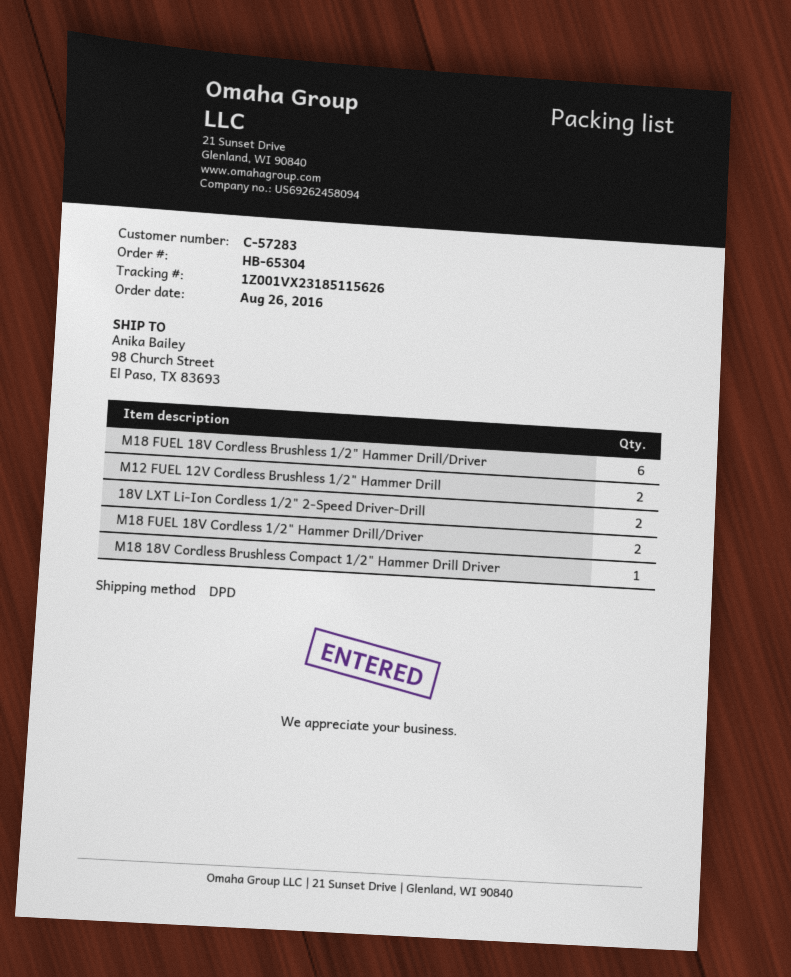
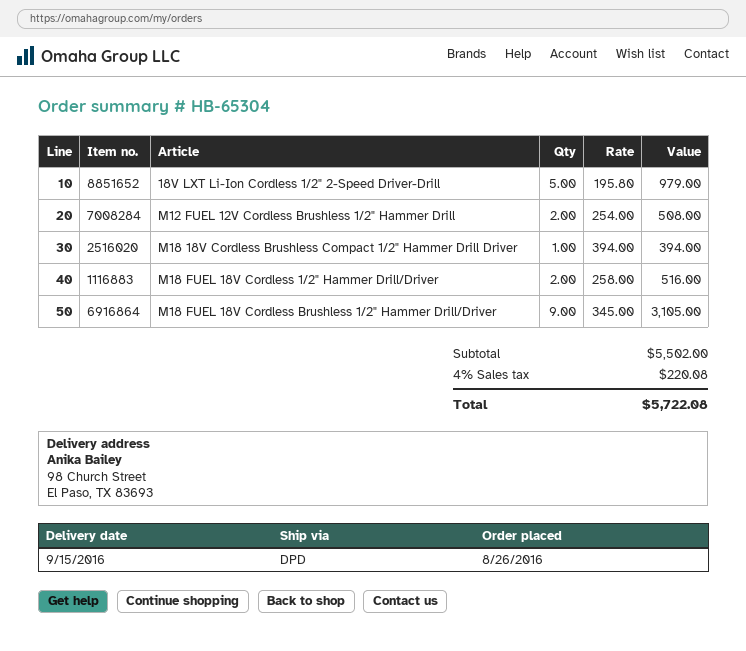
M18 FUEL 18V Cordless Brushless 1/2" Hammer Drill/Driver: 6 -> 9
18V LXT Li-Ion Cordless 1/2" 2-Speed Driver-Drill: 2 -> 5

